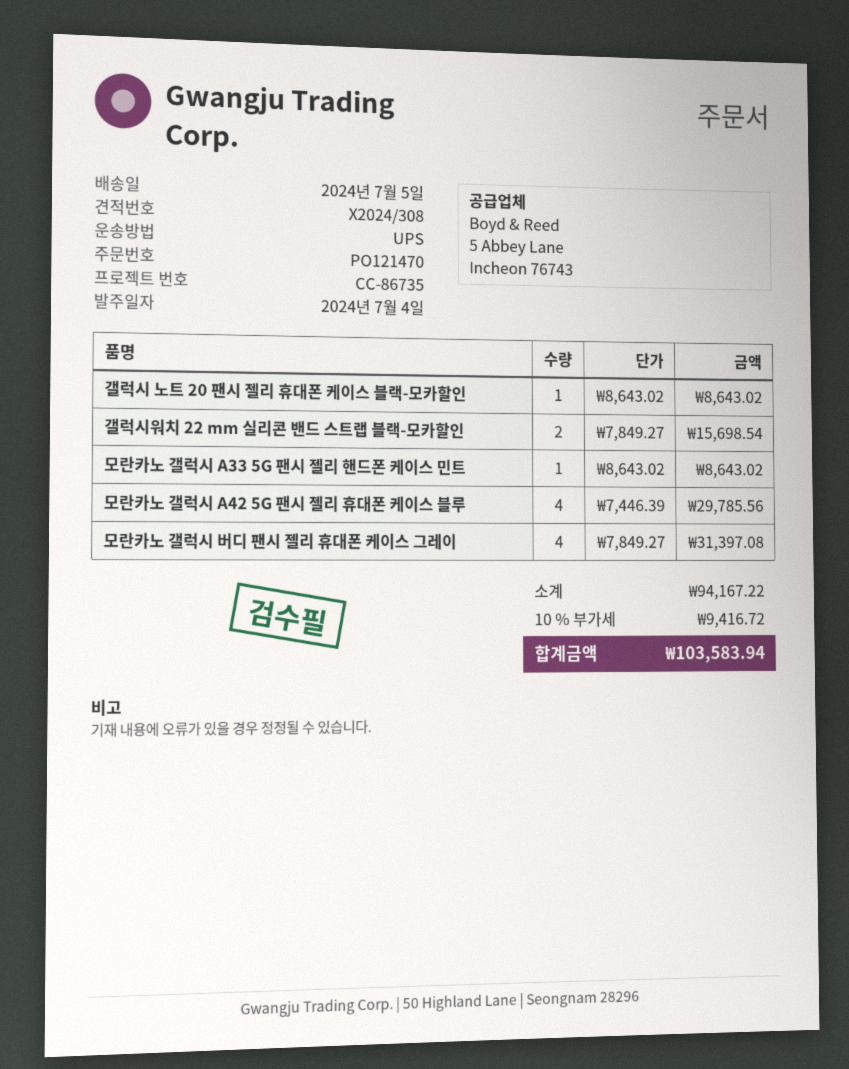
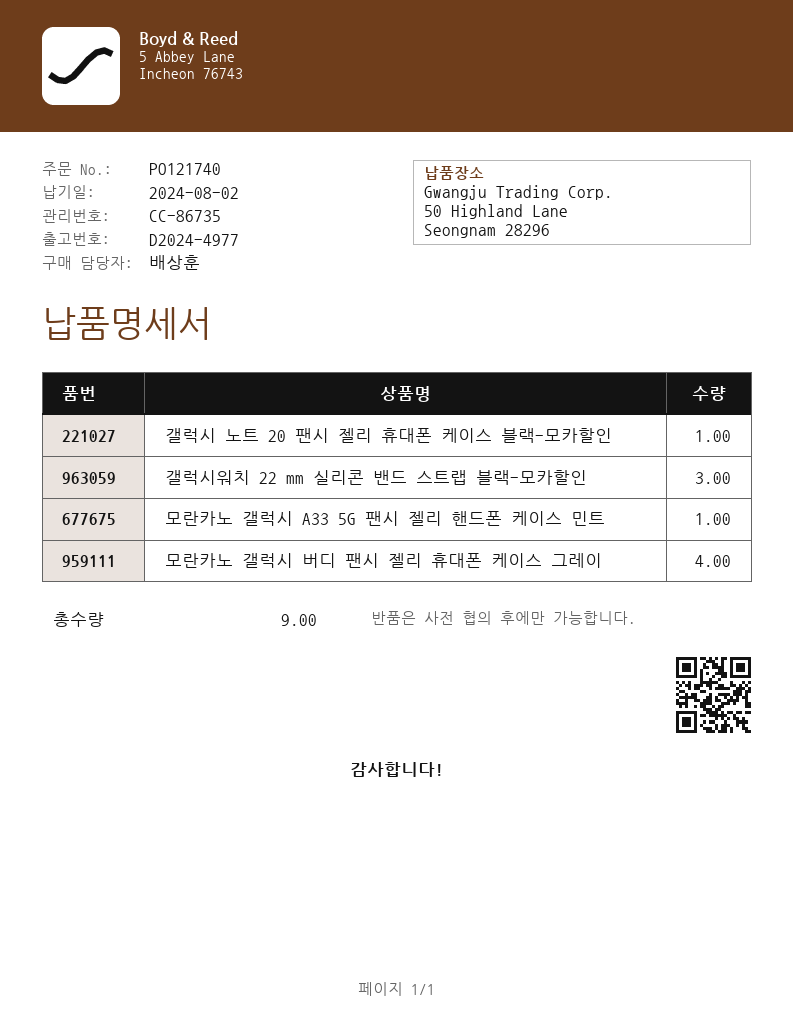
order number: PO121470 -> PO121740
delivery date: 2024-07-05 -> 2024-08-02
갤럭시워치 22 mm 실리콘 밴드 스트랩 블랙-모카할인: 2 -> 3
모란카노 갤럭시 A42 5G 팬시 젤리 휴대폰 케이스 블루: 4 -> none

